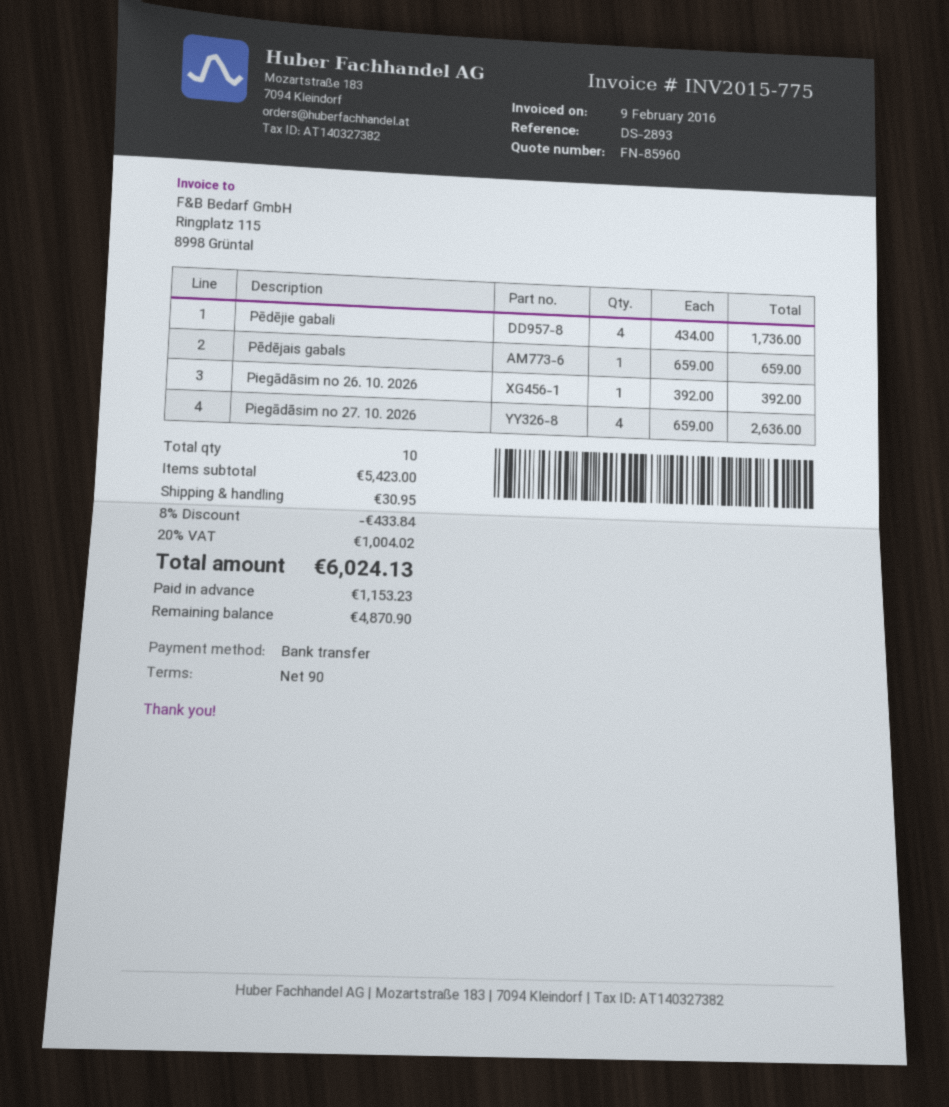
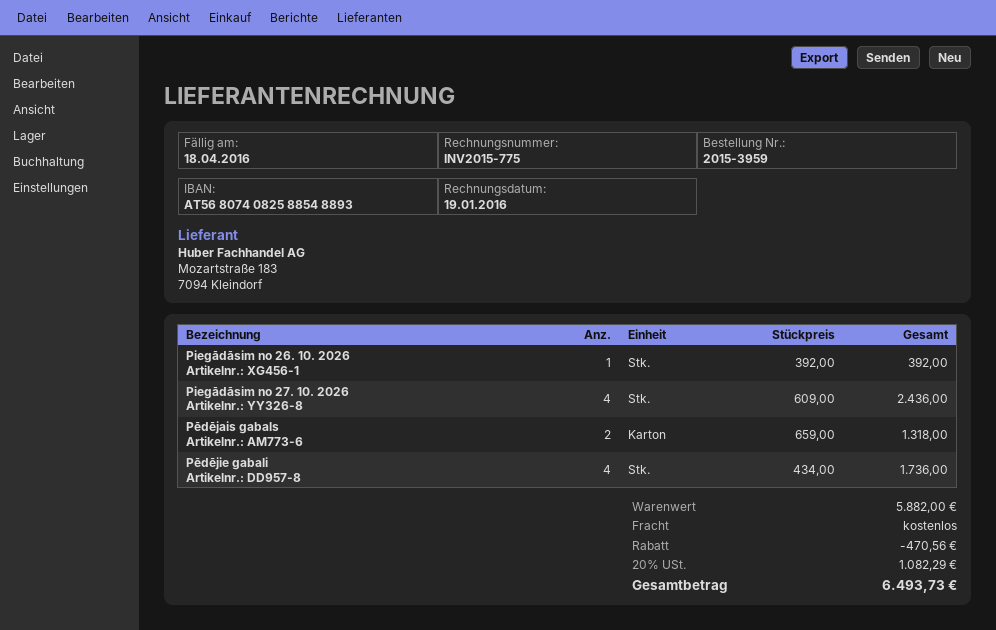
invoice date: 2016-02-09 -> 2016-01-19
Pēdējais gabals: 1 x 659.00 = 659.00 -> 2 x 659.00 = 1318.00
Piegādāsim no 27. 10. 2026: 4 x 659.00 = 2636.00 -> 4 x 609.00 = 2436.00
subtotal: 5423.00 -> 5882.00
discount: 433.84 -> 470.56
shipping: 30.95 -> 0.00
tax: 20% = 1004.02 -> 20% = 1082.29
total: 6024.13 -> 6493.73

